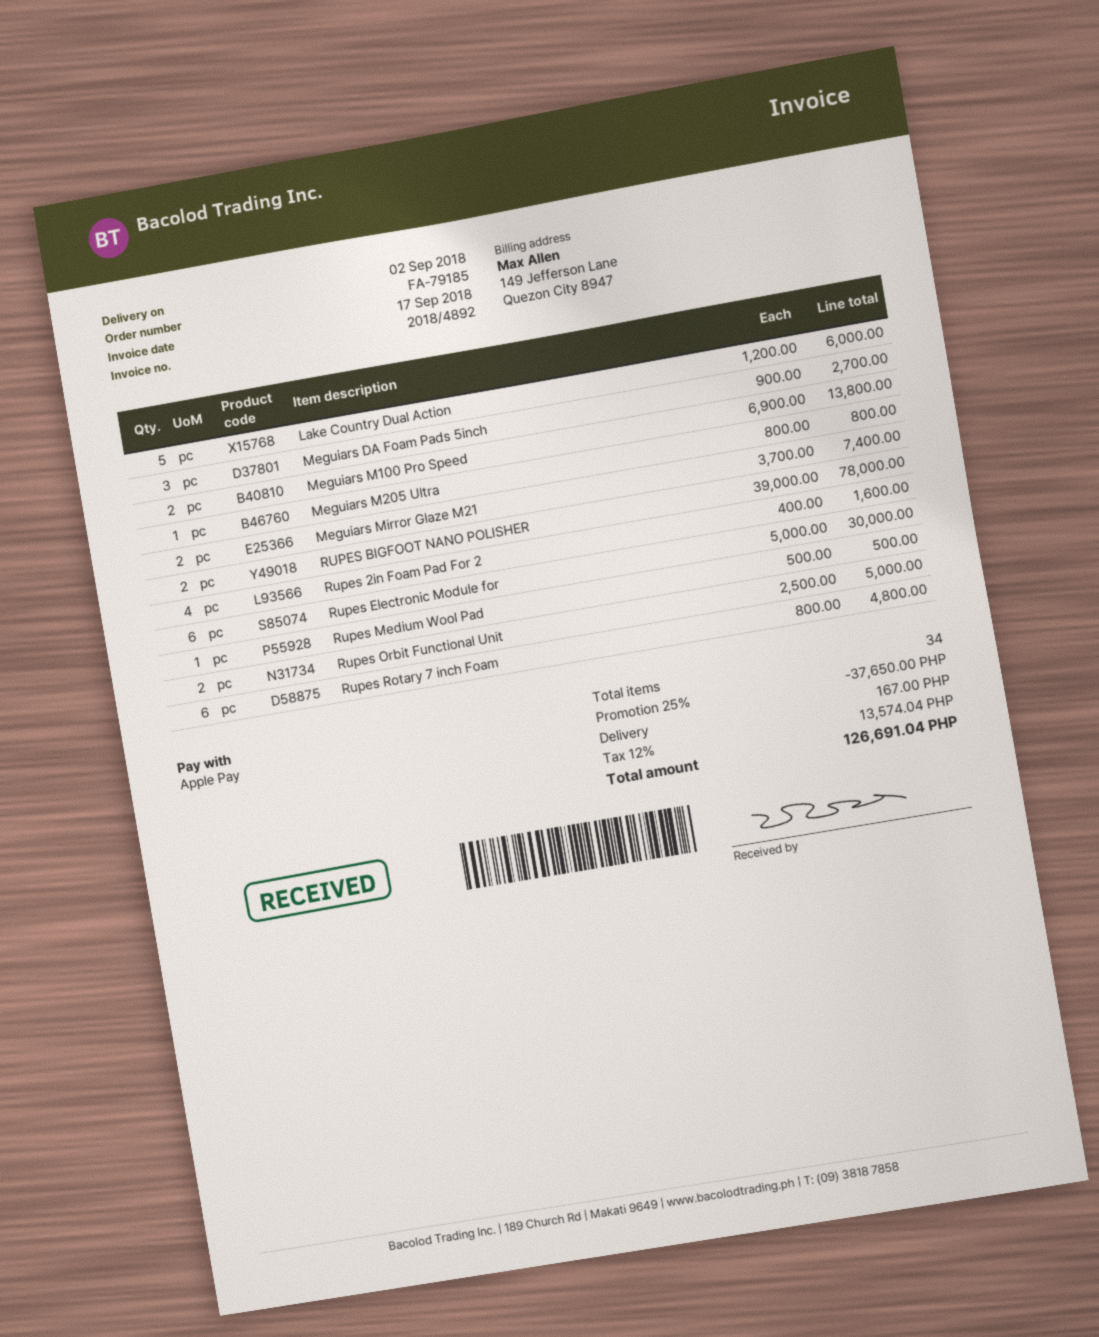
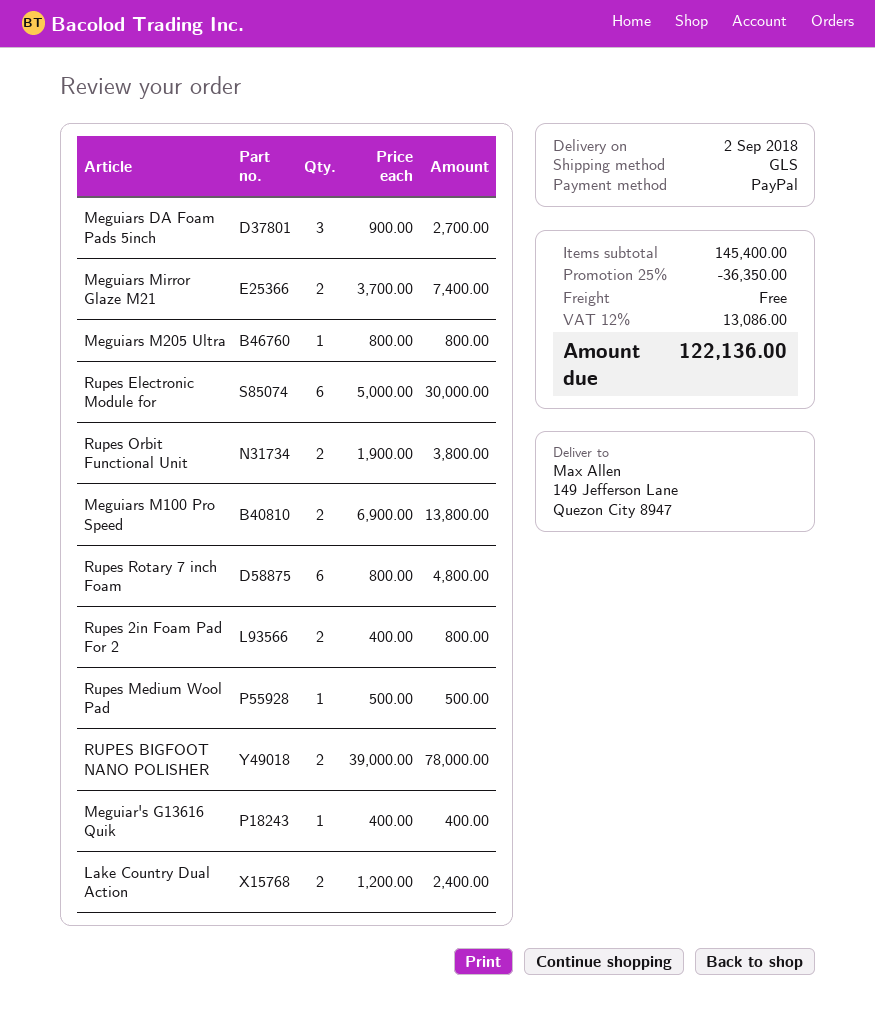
payment method: Apple Pay -> PayPal
Lake Country Dual Action: 5 x 1200.00 = 6000.00 -> 2 x 1200.00 = 2400.00
Rupes 2in Foam Pad For 2: 4 x 400.00 = 1600.00 -> 2 x 400.00 = 800.00
Rupes Orbit Functional Unit: 2 x 2500.00 = 5000.00 -> 2 x 1900.00 = 3800.00
Meguiar's G13616 Quik: none -> 1 x 400.00 = 400.00
discount: 25% = 37650.00 -> 25% = 36350.00
shipping: 167.00 -> 0.00
tax: 12% = 13574.04 -> 12% = 13086.00
total: 126691.04 -> 122136.00

